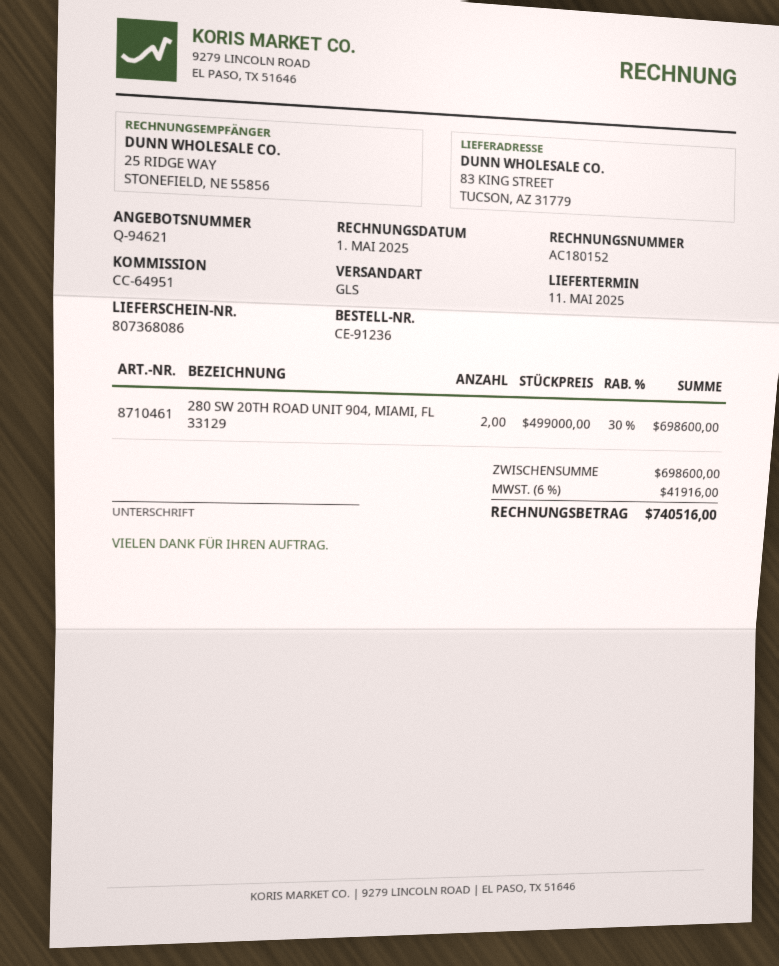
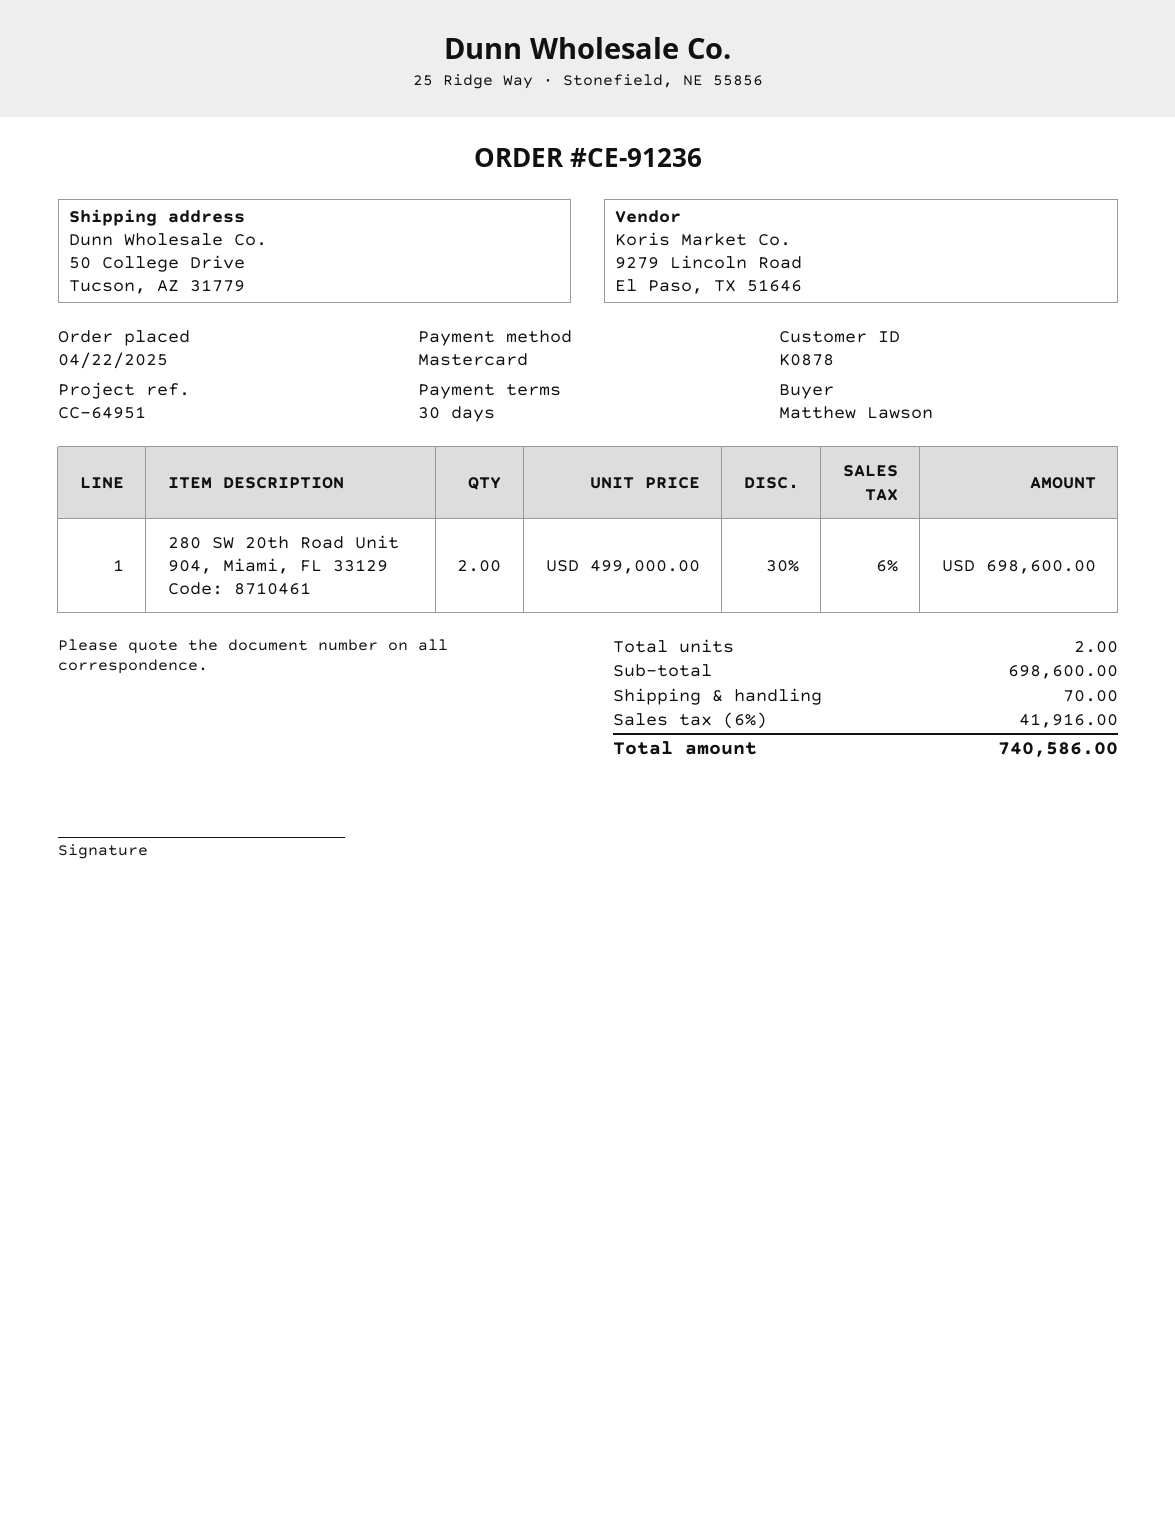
ship to: 83 KING STREET, TUCSON, AZ 31779 -> 50 College Drive, Tucson, AZ 31779
shipping: none -> 70.00
total: 740516.00 -> 740586.00

